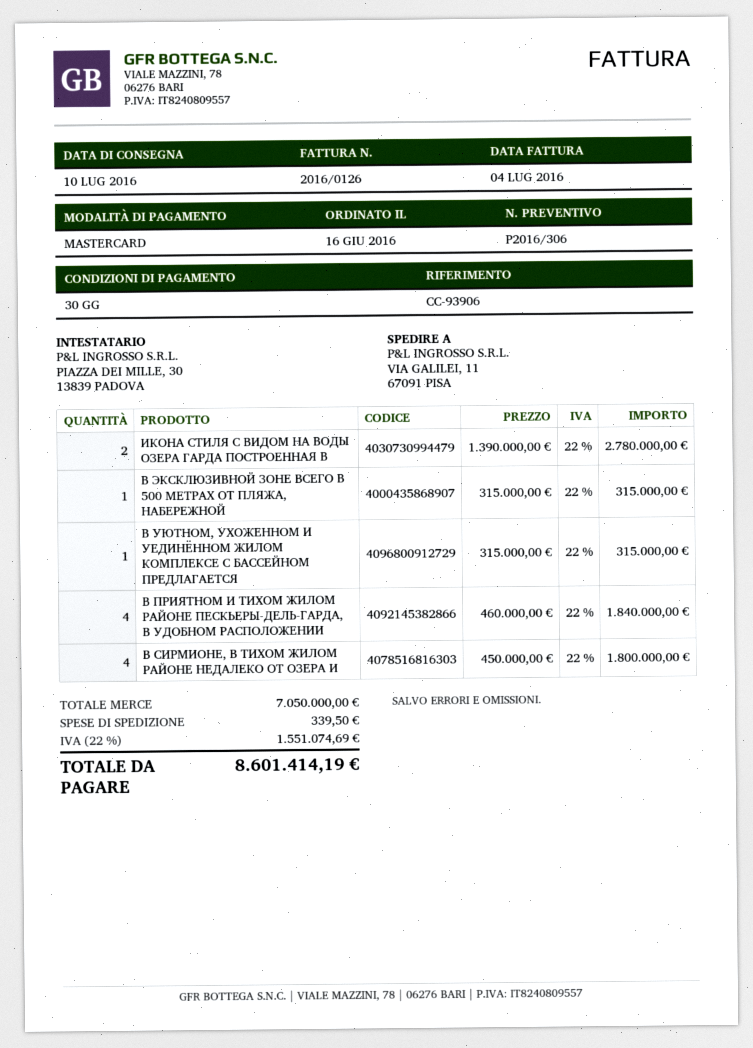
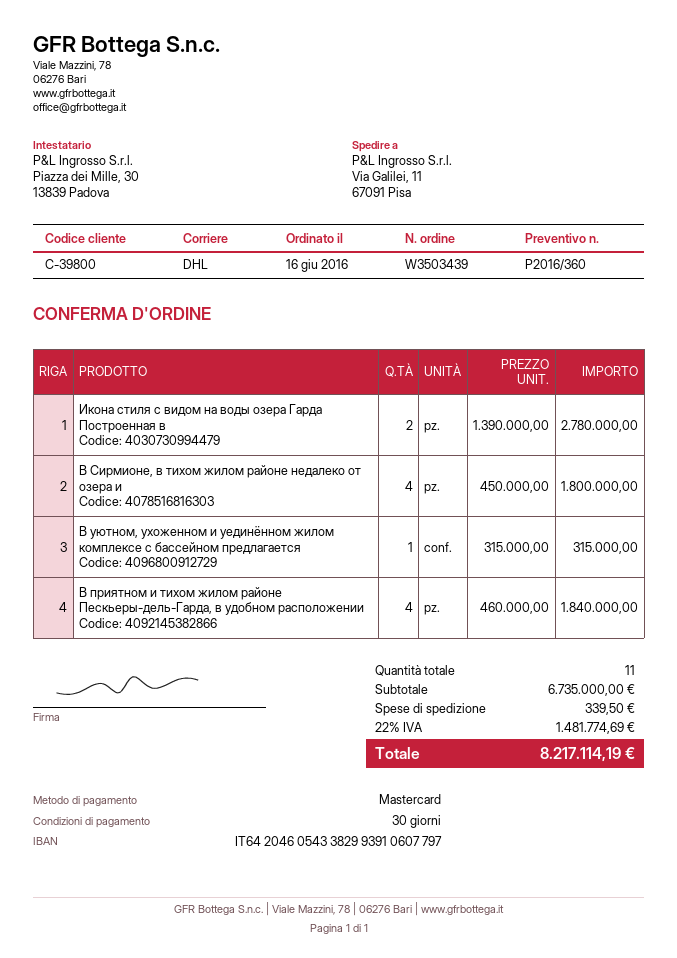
quote number: P2016/306 -> P2016/360
В ЭКСКЛЮЗИВНОЙ ЗОНЕ ВСЕГО В 500 МЕТРАХ ОТ ПЛЯЖА, НАБЕРЕЖНОЙ: 1 x 315000.00 = 315000.00 -> none
subtotal: 7050000.00 -> 6735000.00
tax: 22% = 1551074.69 -> 22% = 1481774.69
total: 8601414.19 -> 8217114.19

